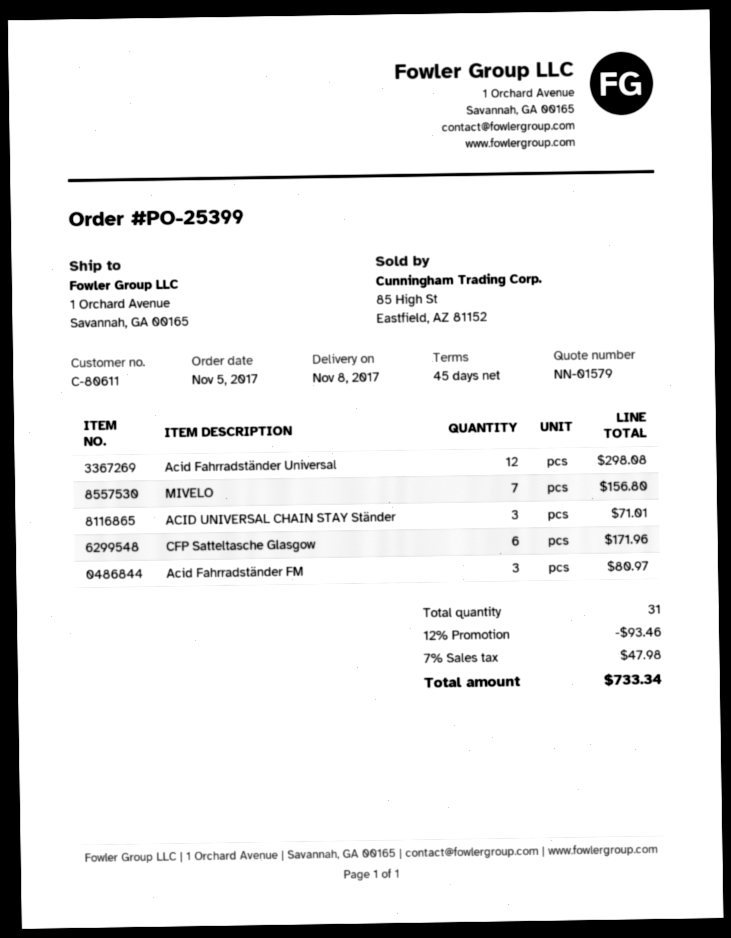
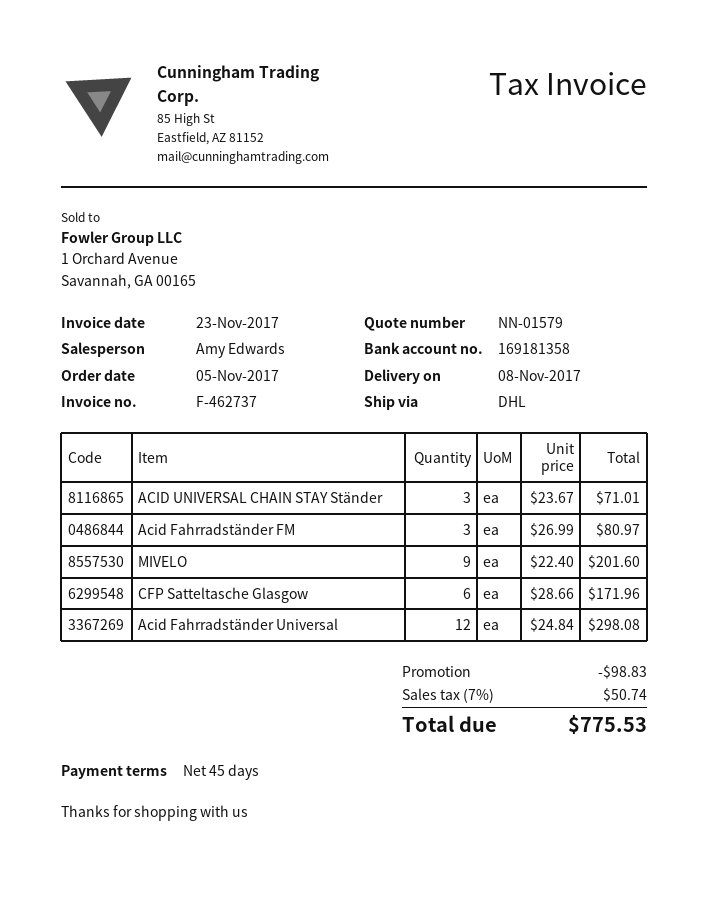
MIVELO: 7 for 156.80 -> 9 for 201.60
discount: 93.46 -> 98.83
tax: 7% = 47.98 -> 7% = 50.74
total: 733.34 -> 775.53

